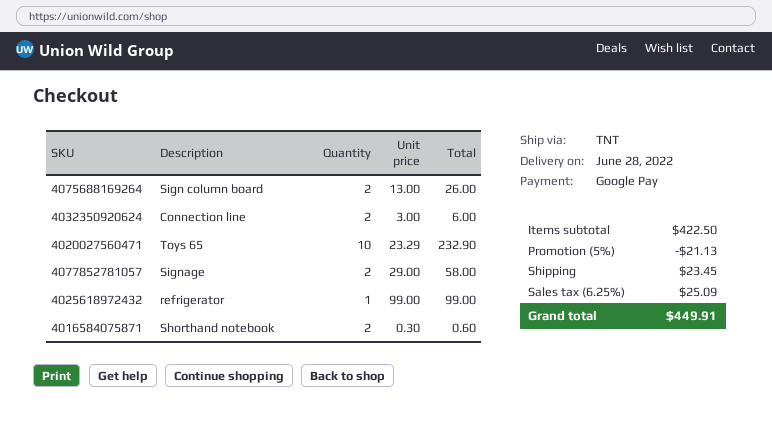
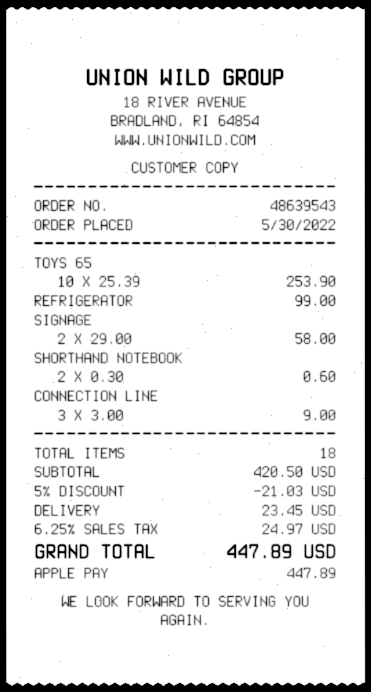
payment method: Google Pay -> Apple Pay
Sign column board: 2 x 13.00 = 26.00 -> none
Connection line: 2 x 3.00 = 6.00 -> 3 x 3.00 = 9.00
Toys 65: 10 x 23.29 = 232.90 -> 10 x 25.39 = 253.90
subtotal: 422.50 -> 420.50
discount: 5% = 21.13 -> 5% = 21.03
tax: 6.25% = 25.09 -> 6.25% = 24.97
total: 449.91 -> 447.89

